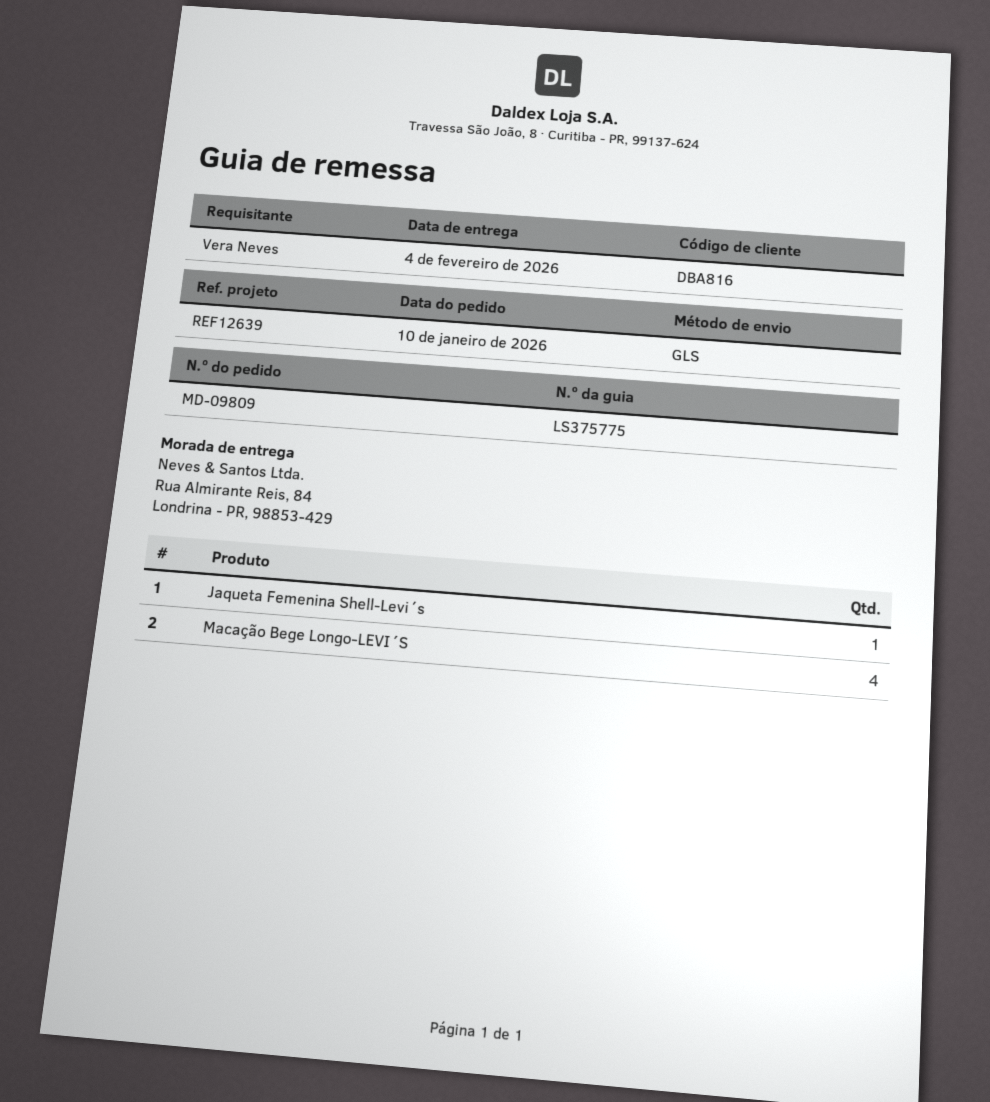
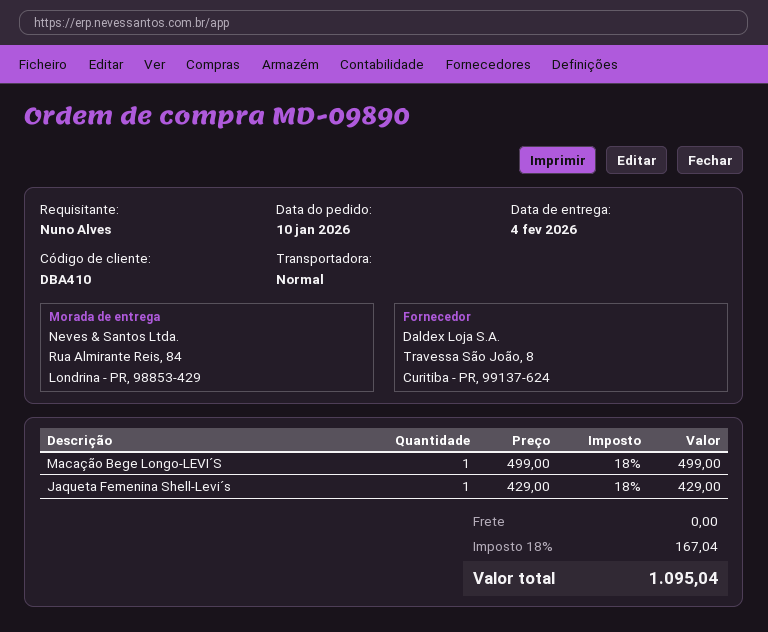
order number: MD-09809 -> MD-09890
customer number: DBA816 -> DBA410
ordered by: Vera Neves -> Nuno Alves
shipping method: GLS -> standard
Macação Bege Longo-LEVI´S: 4 -> 1

